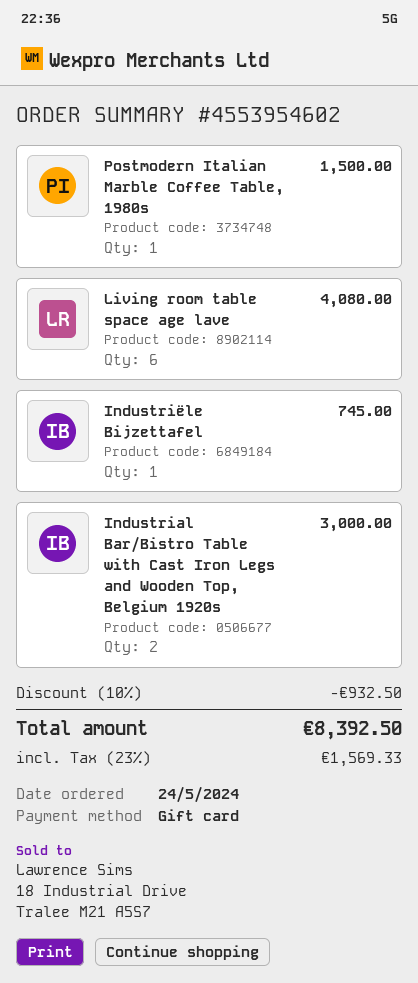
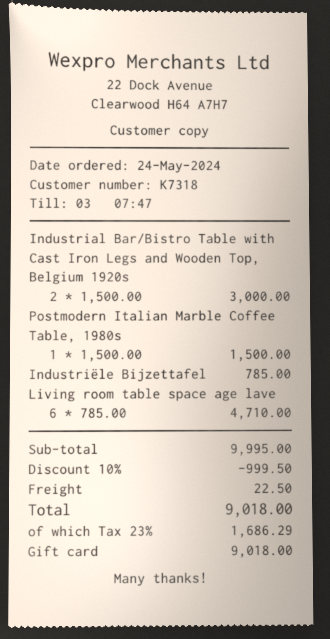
Living room table space age lave: 6 for 4080.00 -> 6 for 4710.00
Industriële Bijzettafel: 1 for 745.00 -> 1 for 785.00
discount: 10% = 932.50 -> 10% = 999.50
shipping: none -> 22.50
tax: 23% = 1569.33 -> 23% = 1686.29
total: 8392.50 -> 9018.00

